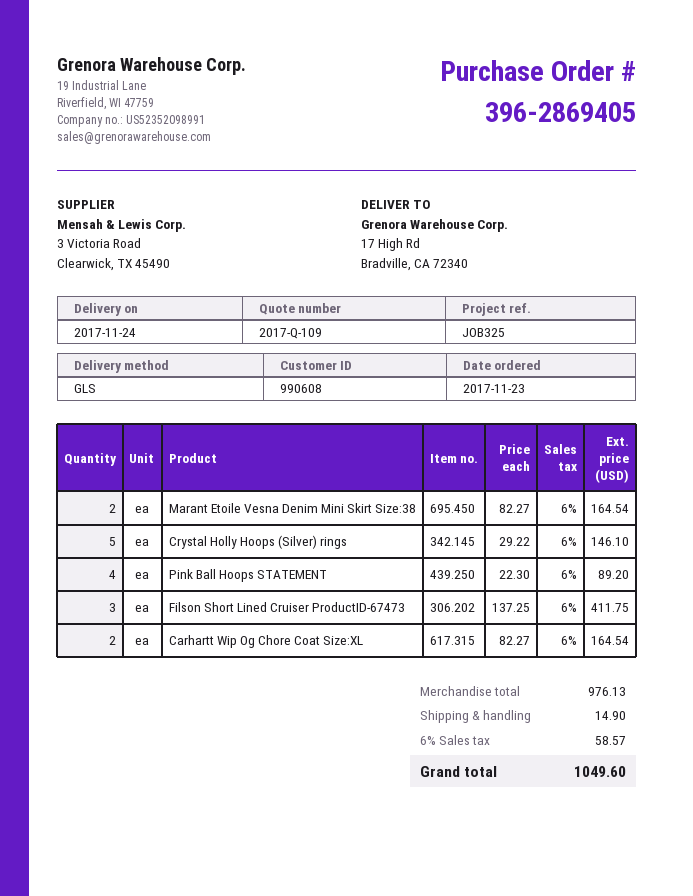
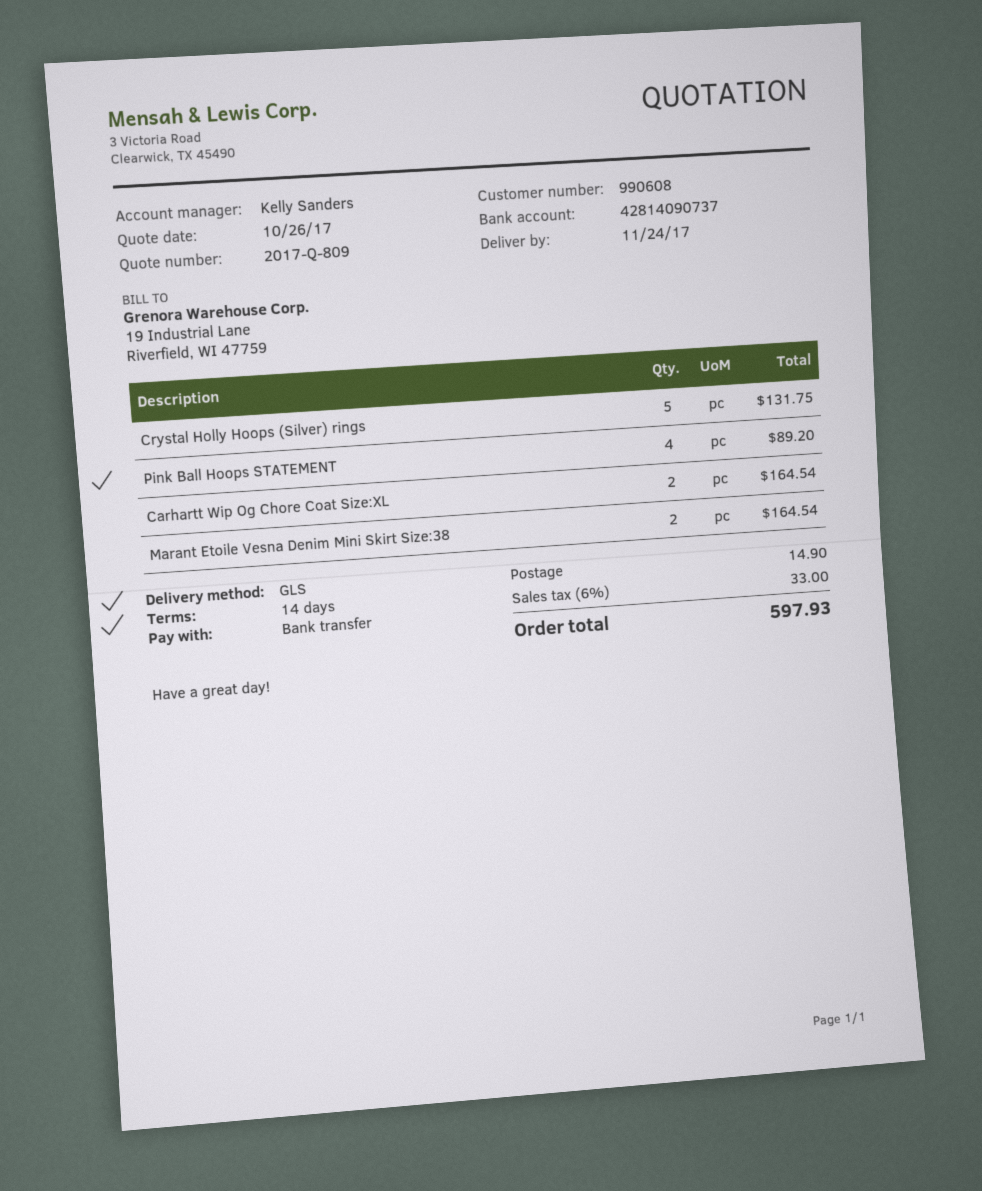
quote number: 2017-Q-109 -> 2017-Q-809
Crystal Holly Hoops (Silver) rings: 5 for 146.10 -> 5 for 131.75
Filson Short Lined Cruiser ProductID-67473: 3 for 411.75 -> none
tax: 6% = 58.57 -> 6% = 33.00
total: 1049.60 -> 597.93

